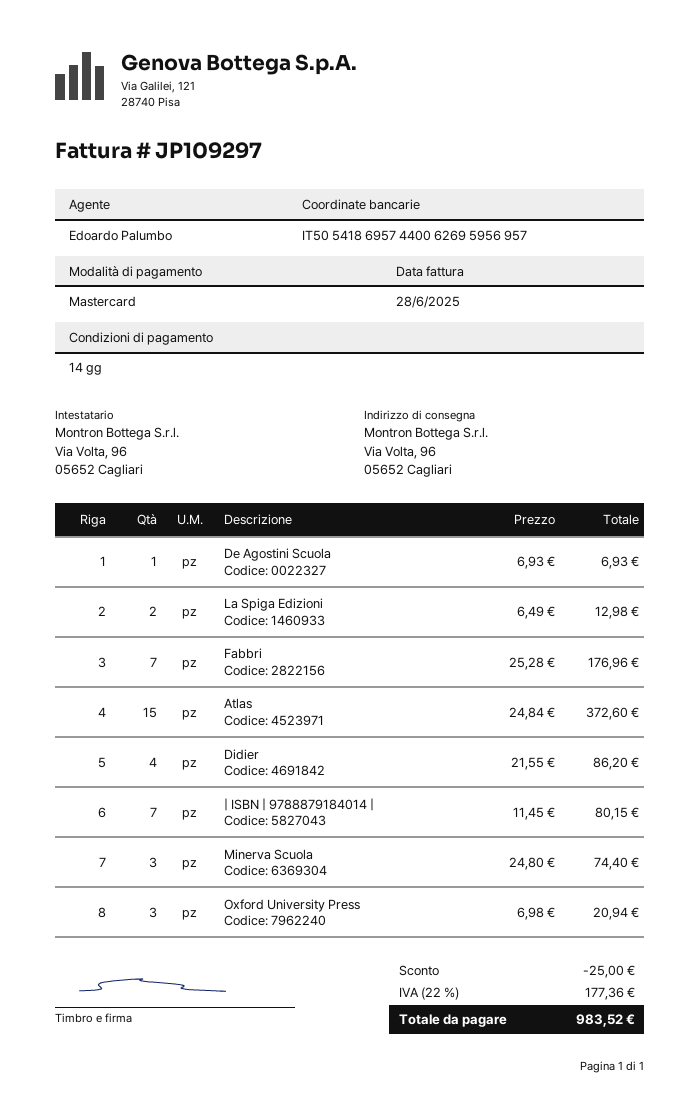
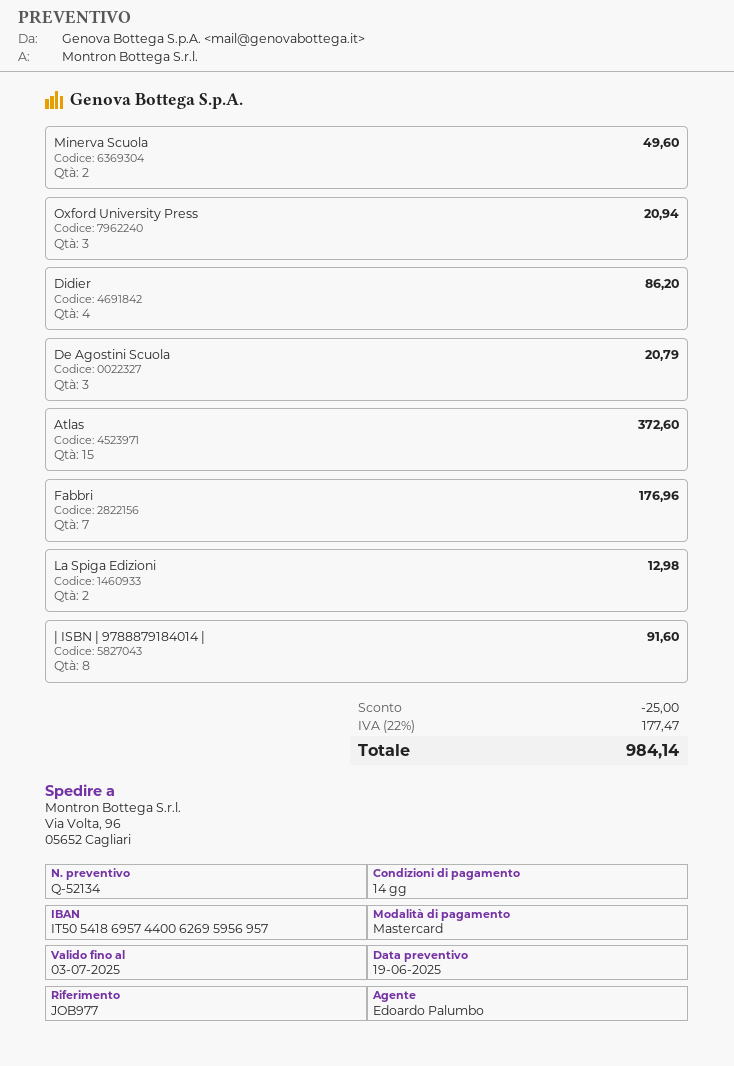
De Agostini Scuola: 1 for 6.93 -> 3 for 20.79
| ISBN | 9788879184014 |: 7 for 80.15 -> 8 for 91.60
Minerva Scuola: 3 for 74.40 -> 2 for 49.60
tax: 22% = 177.36 -> 22% = 177.47
total: 983.52 -> 984.14

